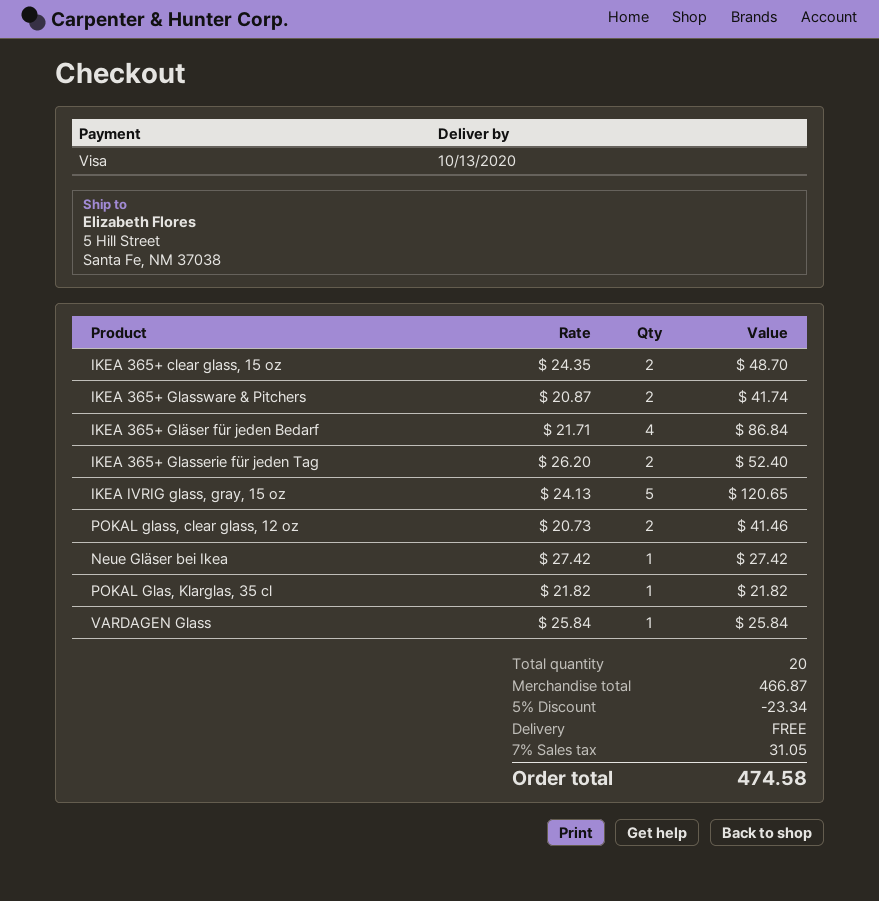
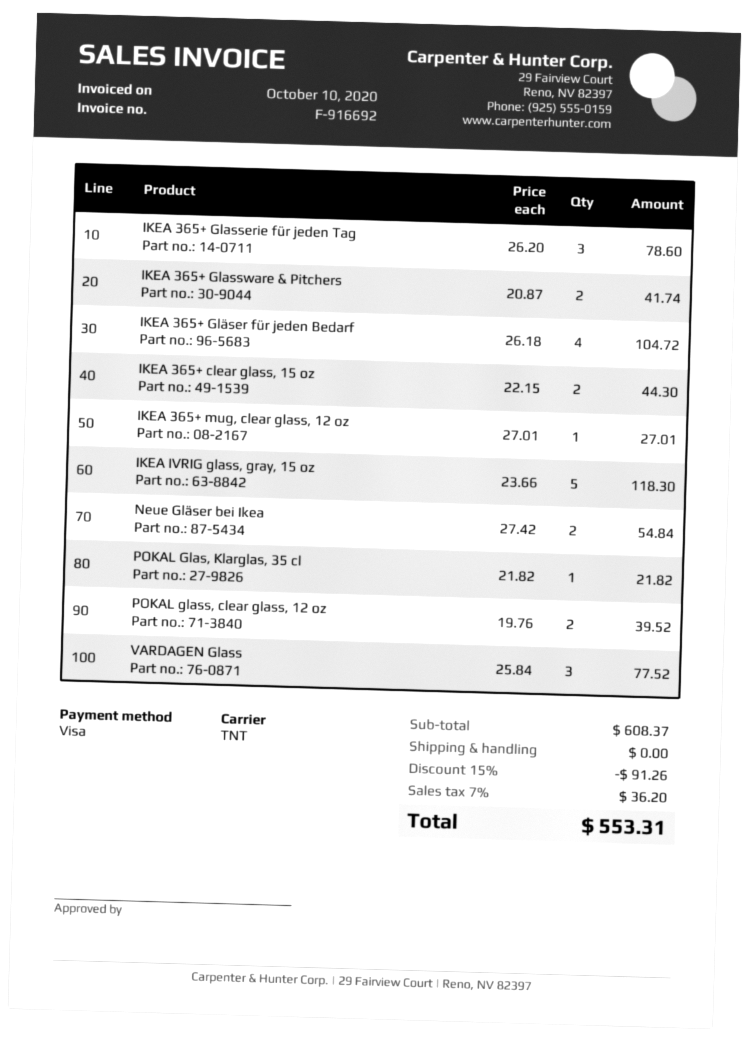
IKEA 365+ clear glass, 15 oz: 2 x 24.35 = 48.70 -> 2 x 22.15 = 44.30
IKEA 365+ Gläser für jeden Bedarf: 4 x 21.71 = 86.84 -> 4 x 26.18 = 104.72
IKEA 365+ Glasserie für jeden Tag: 2 x 26.20 = 52.40 -> 3 x 26.20 = 78.60
IKEA IVRIG glass, gray, 15 oz: 5 x 24.13 = 120.65 -> 5 x 23.66 = 118.30
POKAL glass, clear glass, 12 oz: 2 x 20.73 = 41.46 -> 2 x 19.76 = 39.52
Neue Gläser bei Ikea: 1 x 27.42 = 27.42 -> 2 x 27.42 = 54.84
VARDAGEN Glass: 1 x 25.84 = 25.84 -> 3 x 25.84 = 77.52
IKEA 365+ mug, clear glass, 12 oz: none -> 1 x 27.01 = 27.01
subtotal: 466.87 -> 608.37
discount: 5% = 23.34 -> 15% = 91.26
tax: 7% = 31.05 -> 7% = 36.20
total: 474.58 -> 553.31

